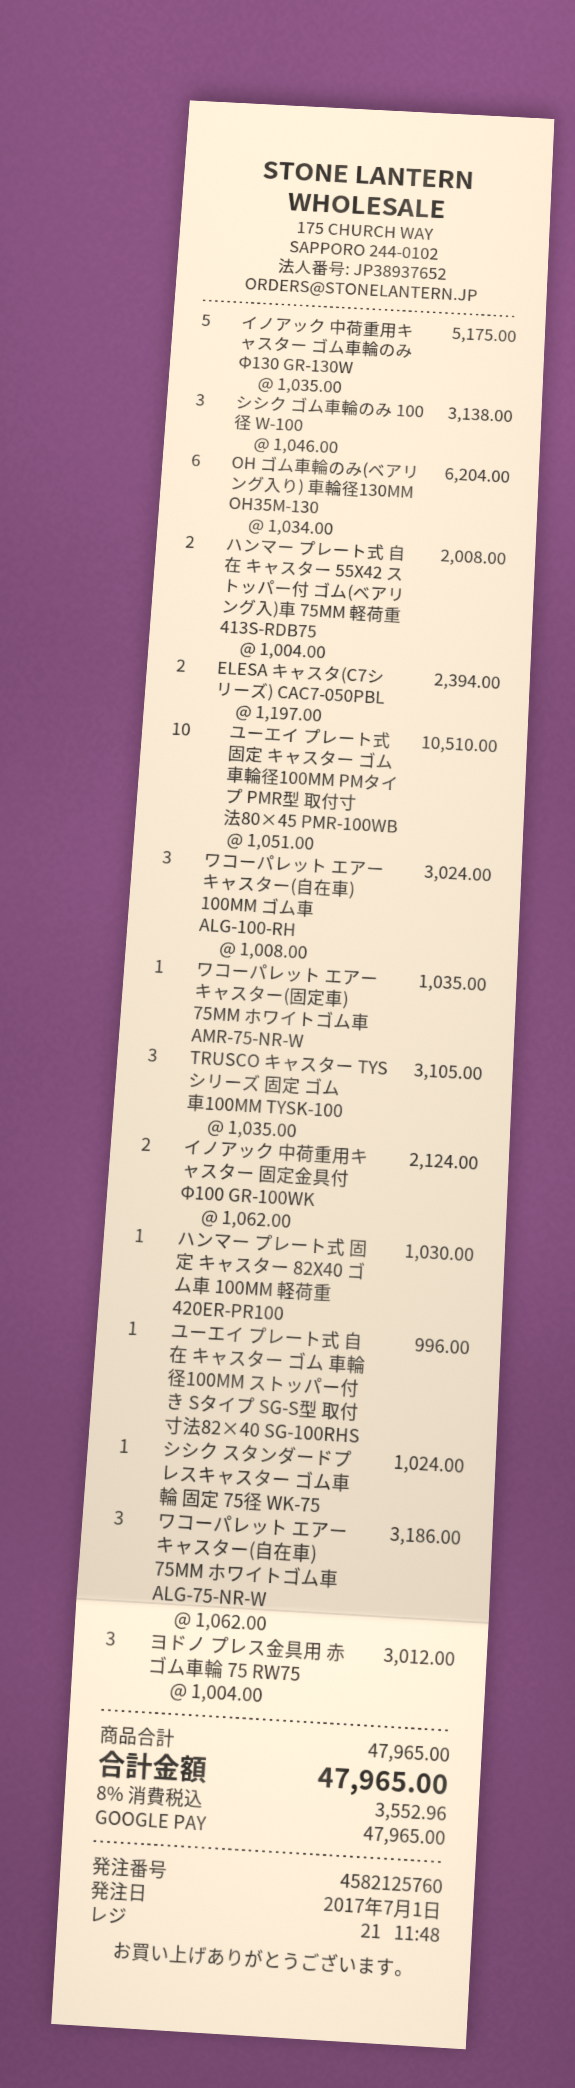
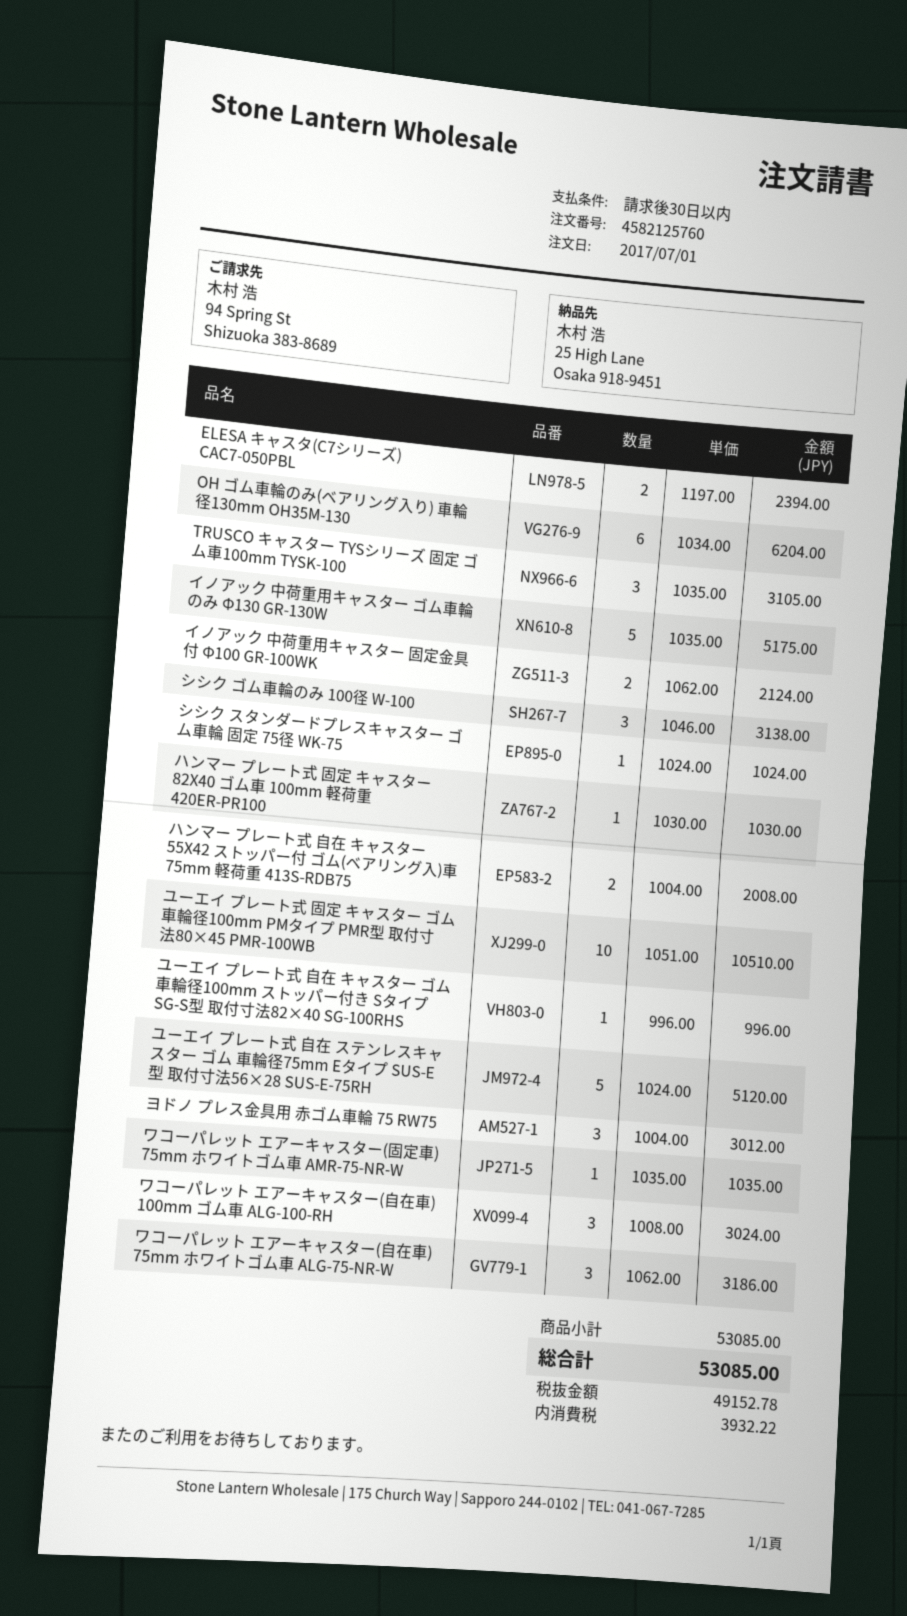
ユーエイ プレート式 自在 ステンレスキャスター ゴム 車輪径75mm Eタイプ SUS-E型 取付寸法56×28 SUS-E-75RH: none -> 5 x 1024.00 = 5120.00
subtotal: 47965.00 -> 53085.00
tax: 3552.96 -> 3932.22
total: 47965.00 -> 53085.00

